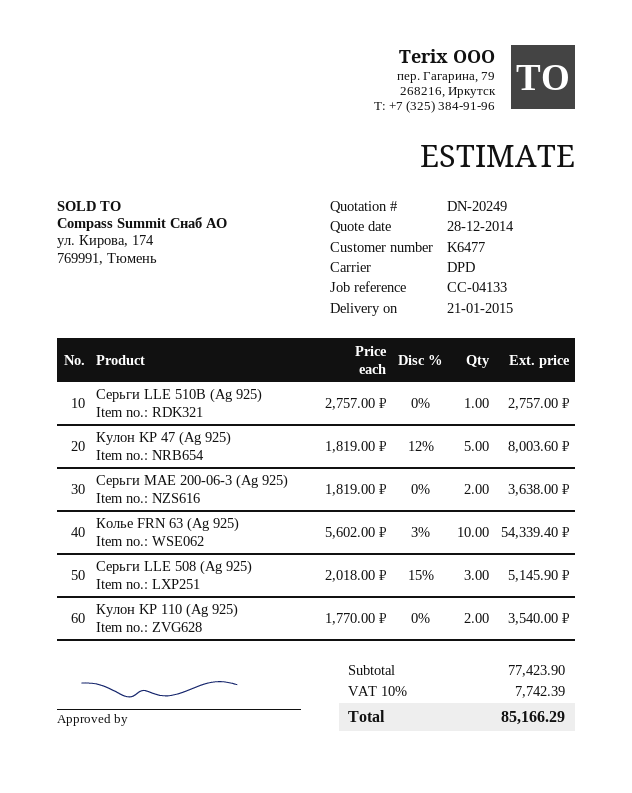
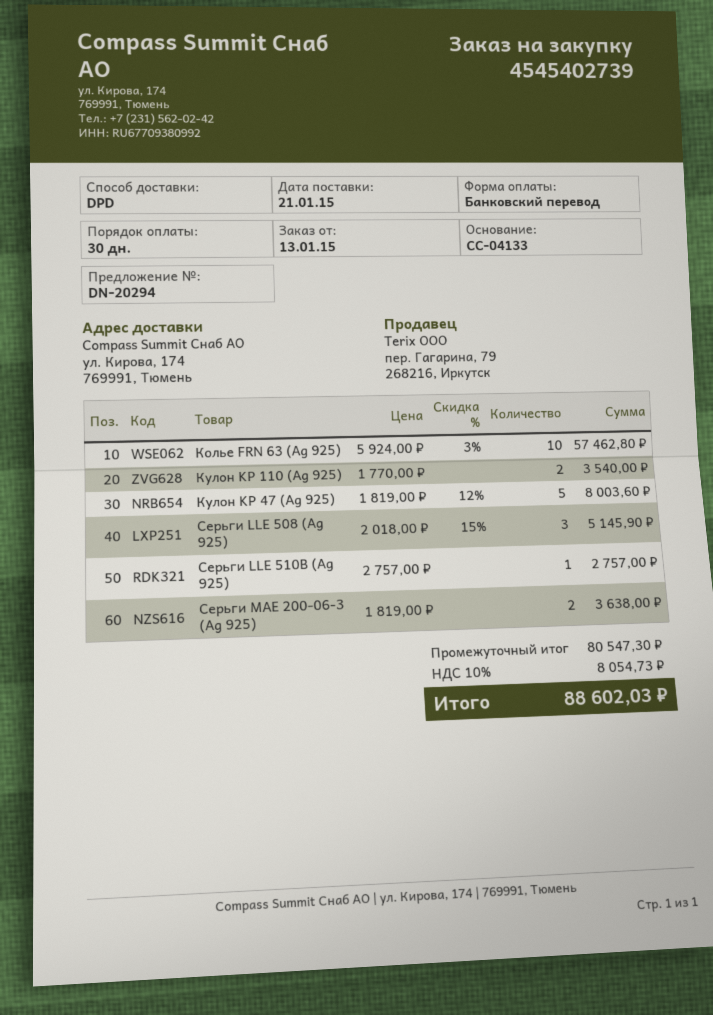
quote number: DN-20249 -> DN-20294
Колье FRN 63 (Ag 925): 10 x 5602.00 - 3% = 54339.40 -> 10 x 5924.00 - 3% = 57462.80
subtotal: 77423.90 -> 80547.30
tax: 10% = 7742.39 -> 10% = 8054.73
total: 85166.29 -> 88602.03

